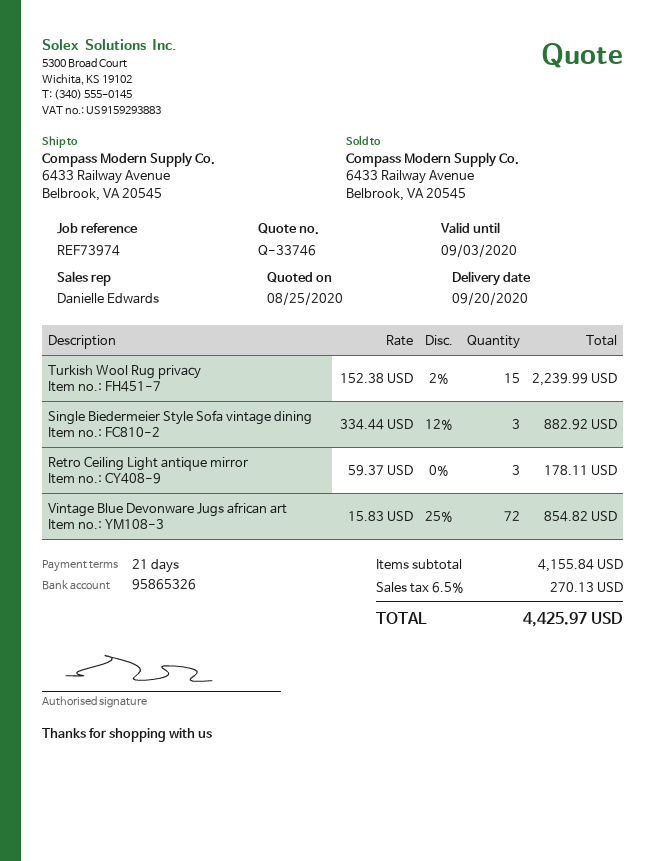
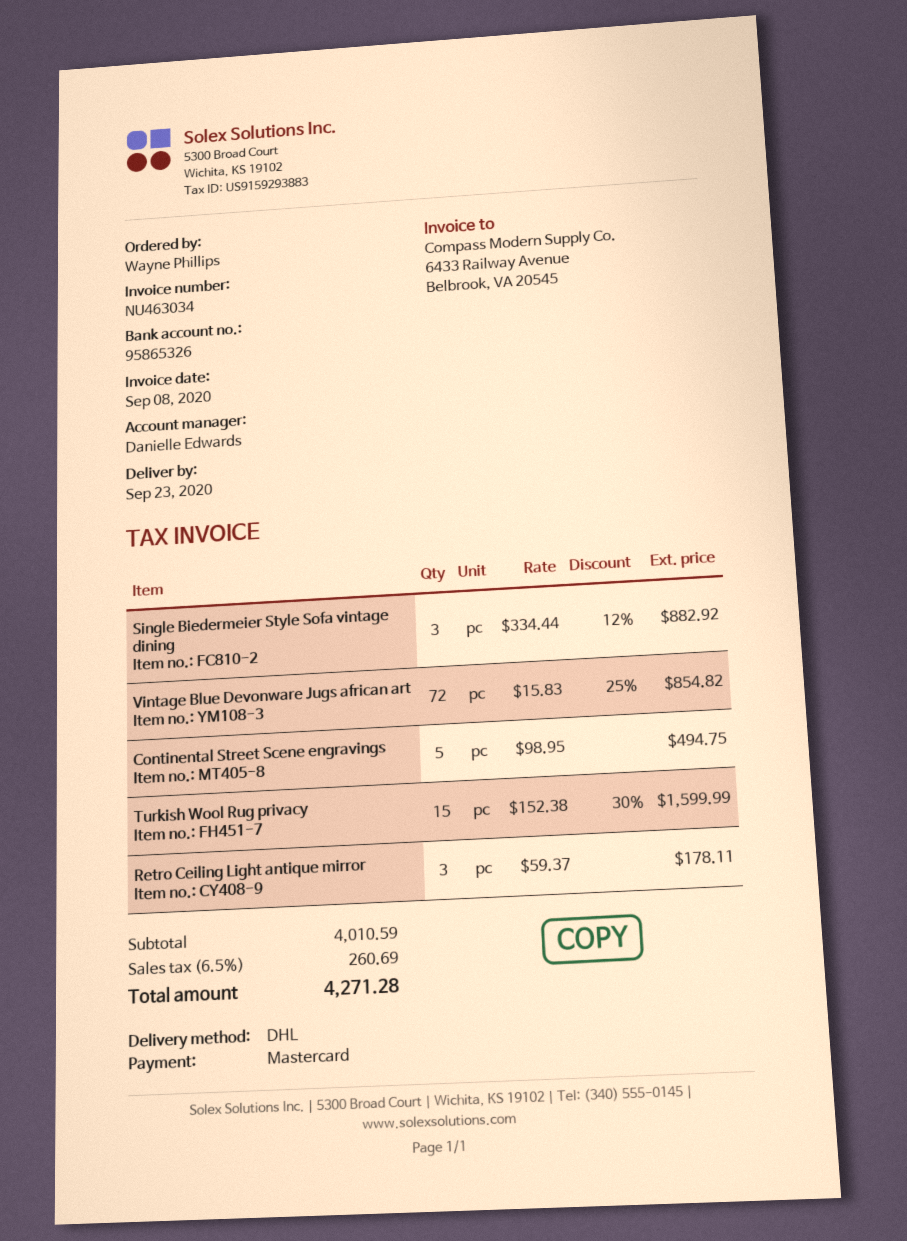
delivery date: 2020-09-20 -> 2020-09-23
Turkish Wool Rug privacy: 15 x 152.38 - 2% = 2239.99 -> 15 x 152.38 - 30% = 1599.99
Continental Street Scene engravings: none -> 5 x 98.95 = 494.75
subtotal: 4155.84 -> 4010.59
tax: 6.5% = 270.13 -> 6.5% = 260.69
total: 4425.97 -> 4271.28

